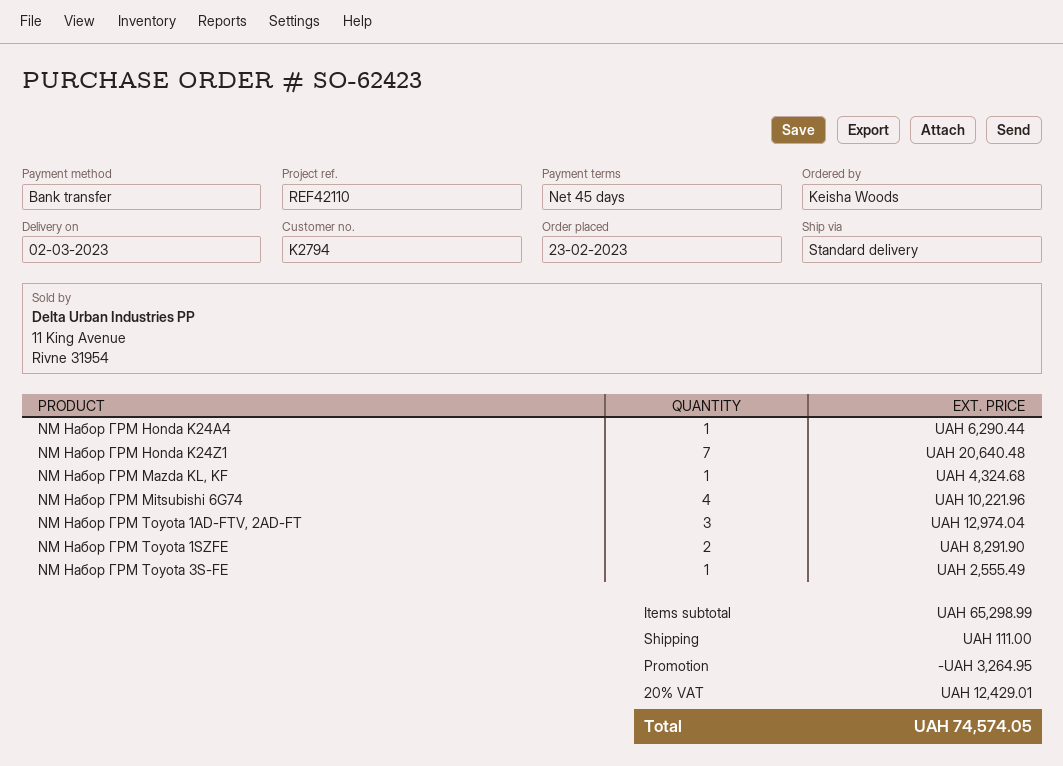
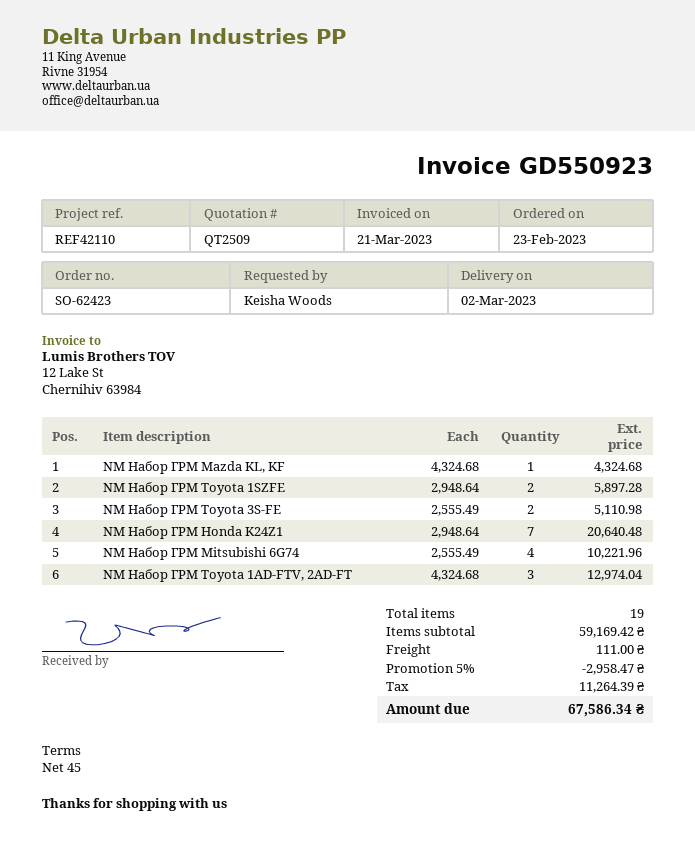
NM Набор ГРМ Honda K24A4: 1 for 6290.44 -> none
NM Набор ГРМ Toyota 1SZFE: 2 for 8291.90 -> 2 for 5897.28
NM Набор ГРМ Toyota 3S-FE: 1 for 2555.49 -> 2 for 5110.98
subtotal: 65298.99 -> 59169.42
discount: 3264.95 -> 2958.47
tax: 12429.01 -> 11264.39
total: 74574.05 -> 67586.34

